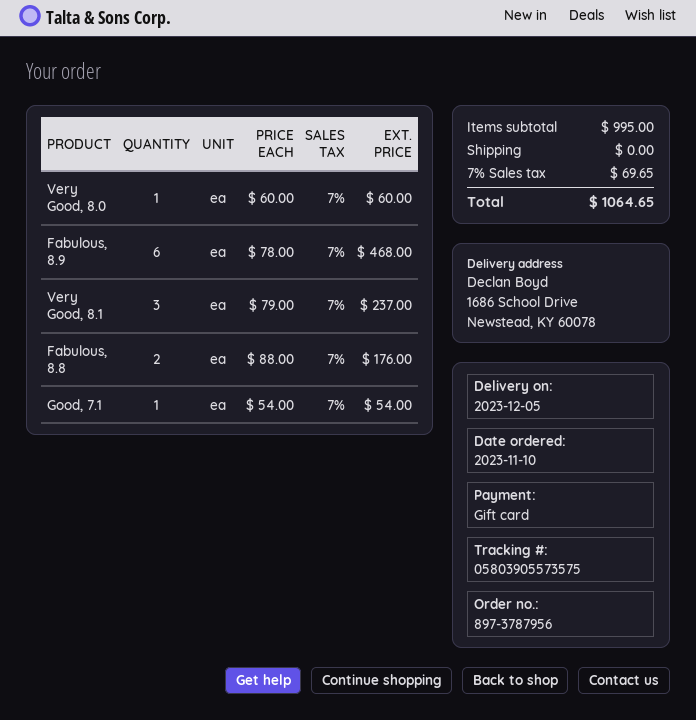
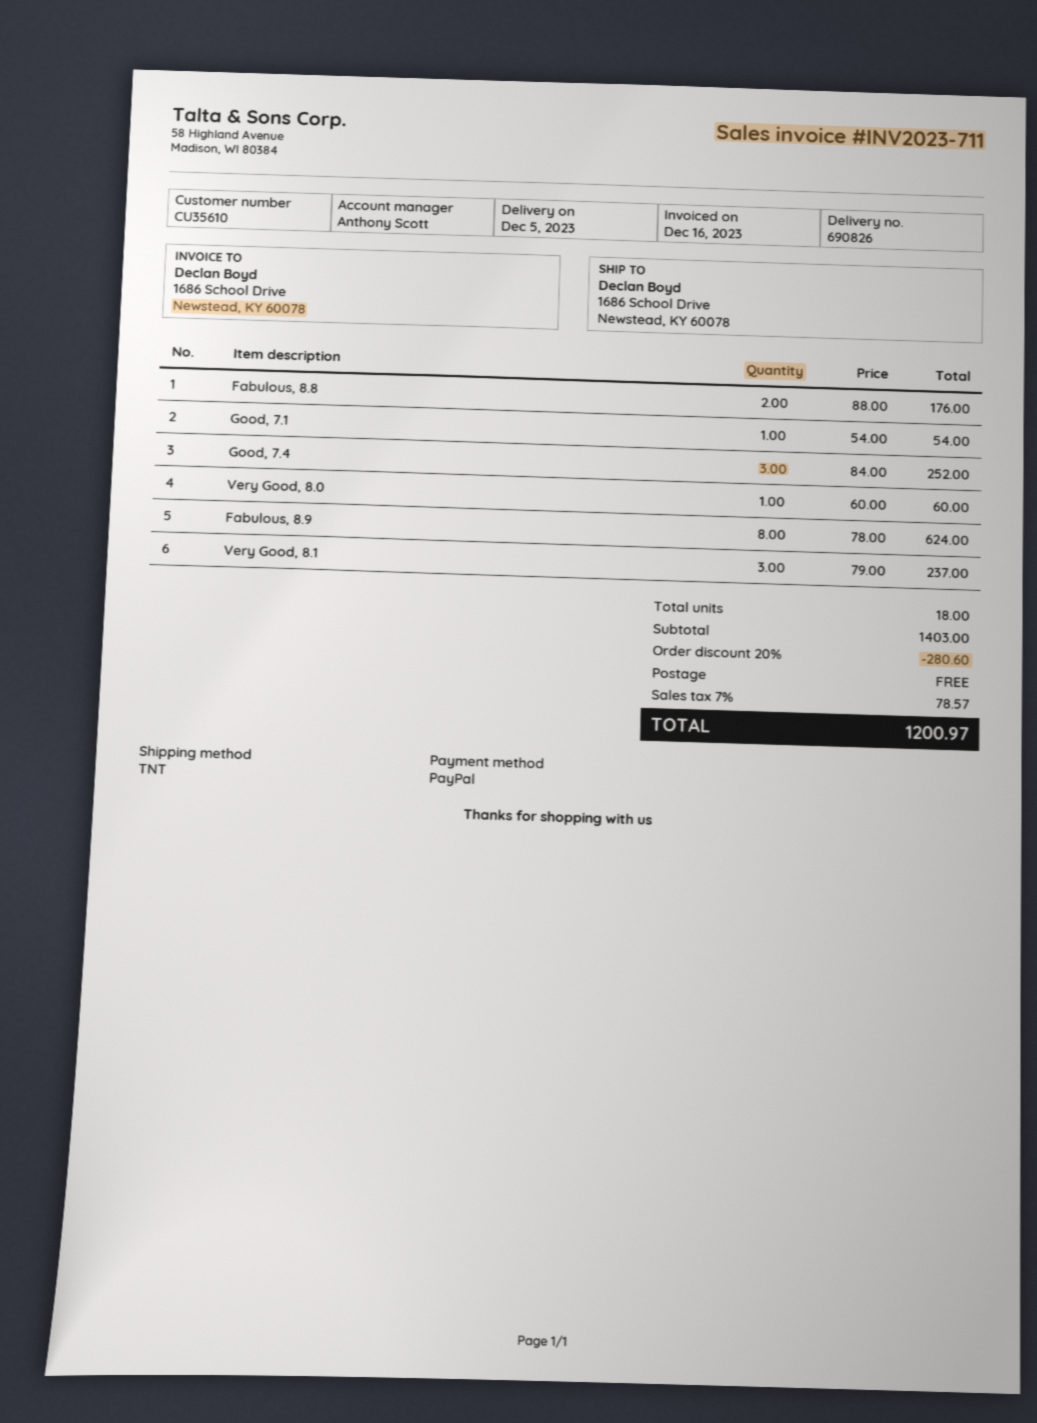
payment method: gift card -> PayPal
Fabulous, 8.9: 6 x 78.00 = 468.00 -> 8 x 78.00 = 624.00
Good, 7.4: none -> 3 x 84.00 = 252.00
subtotal: 995.00 -> 1403.00
discount: none -> 20% = 280.60
tax: 7% = 69.65 -> 7% = 78.57
total: 1064.65 -> 1200.97

